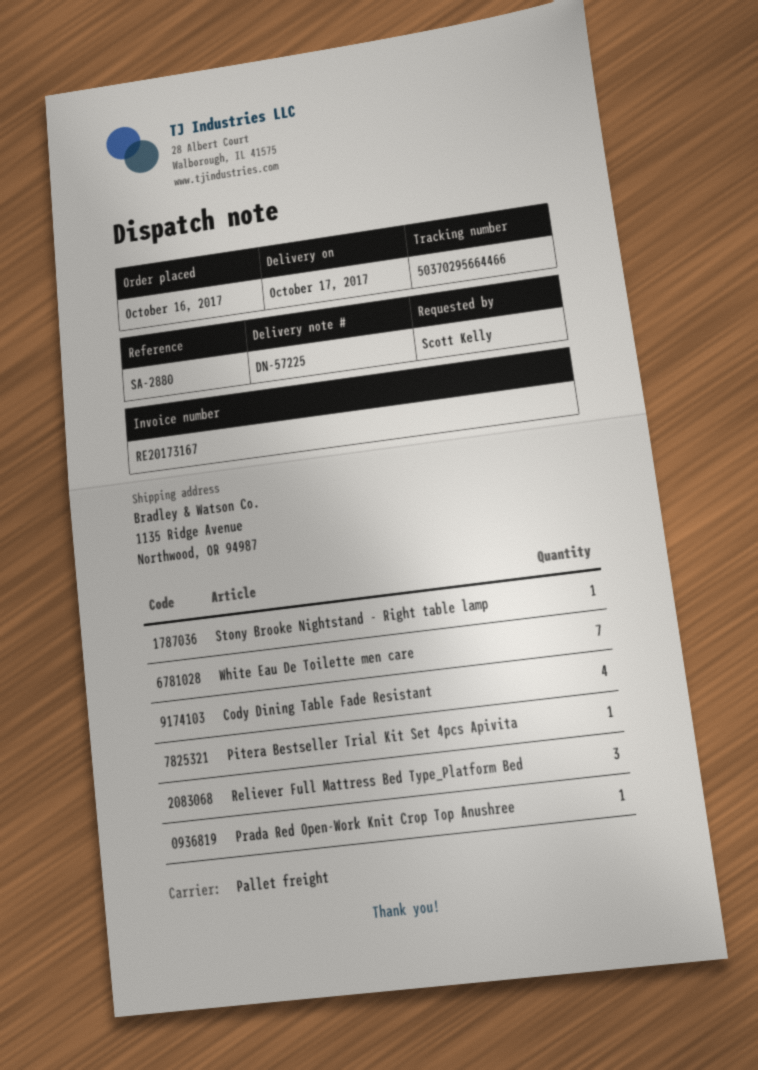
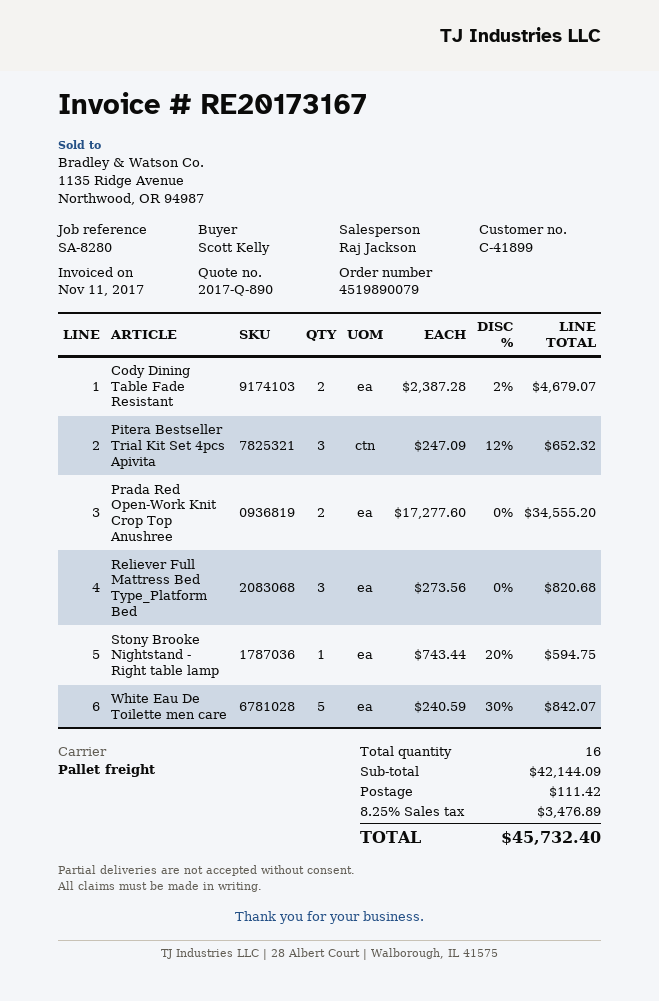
reference: SA-2880 -> SA-8280
White Eau De Toilette men care: 7 -> 5
Cody Dining Table Fade Resistant: 4 -> 2
Pitera Bestseller Trial Kit Set 4pcs Apivita: 1 -> 3
Prada Red Open-Work Knit Crop Top Anushree: 1 -> 2

